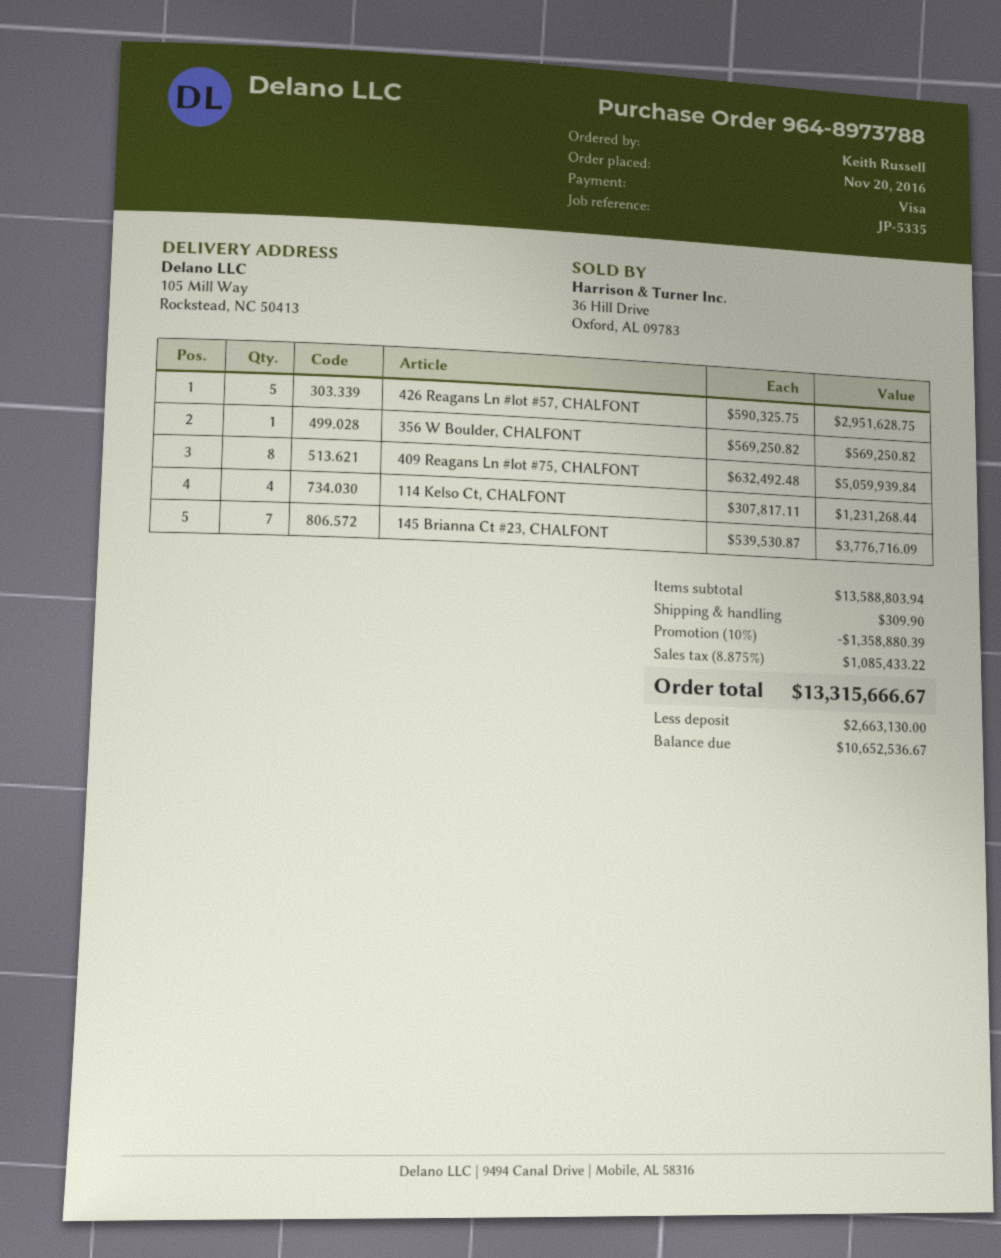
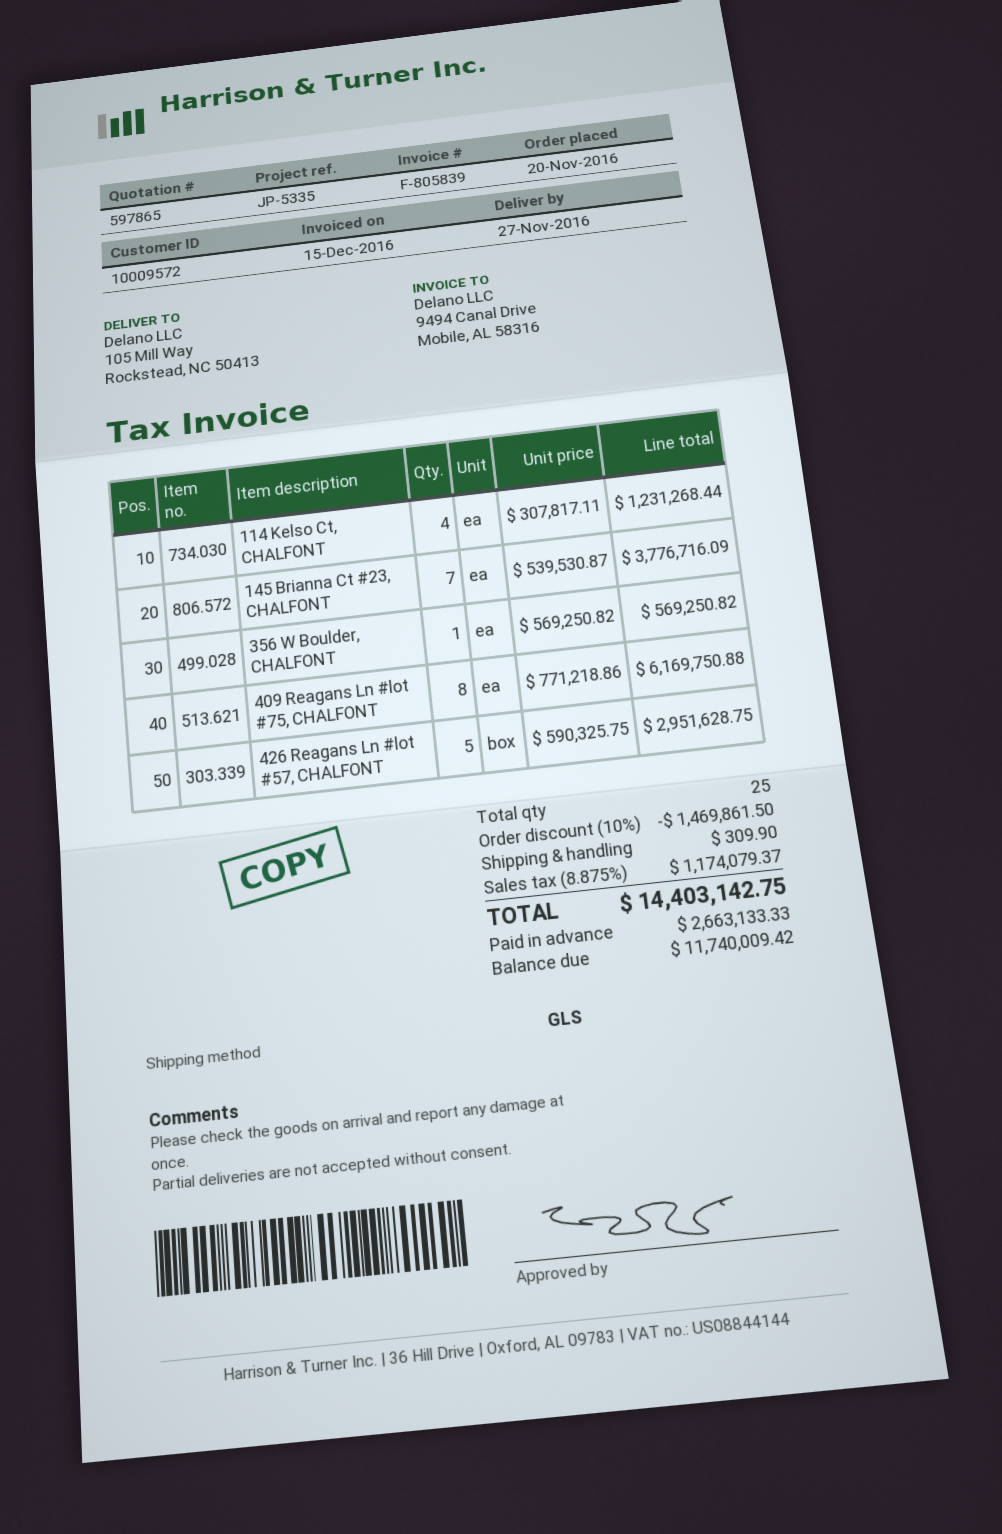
409 Reagans Ln #lot #75, CHALFONT: 8 x 632492.48 = 5059939.84 -> 8 x 771218.86 = 6169750.88
discount: 10% = 1358880.39 -> 10% = 1469861.50
tax: 8.875% = 1085433.22 -> 8.875% = 1174079.37
total: 13315666.67 -> 14403142.75
deposit: 2663130.00 -> 2663133.33
balance: 10652536.67 -> 11740009.42

